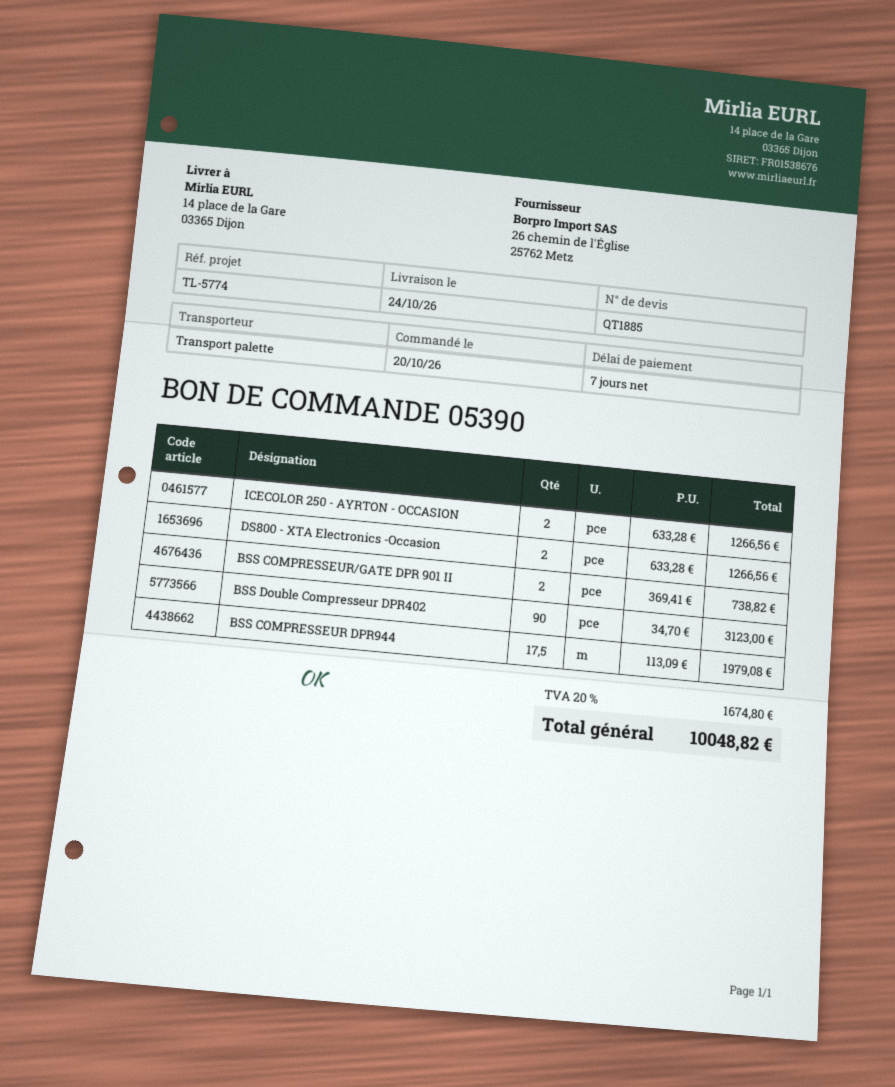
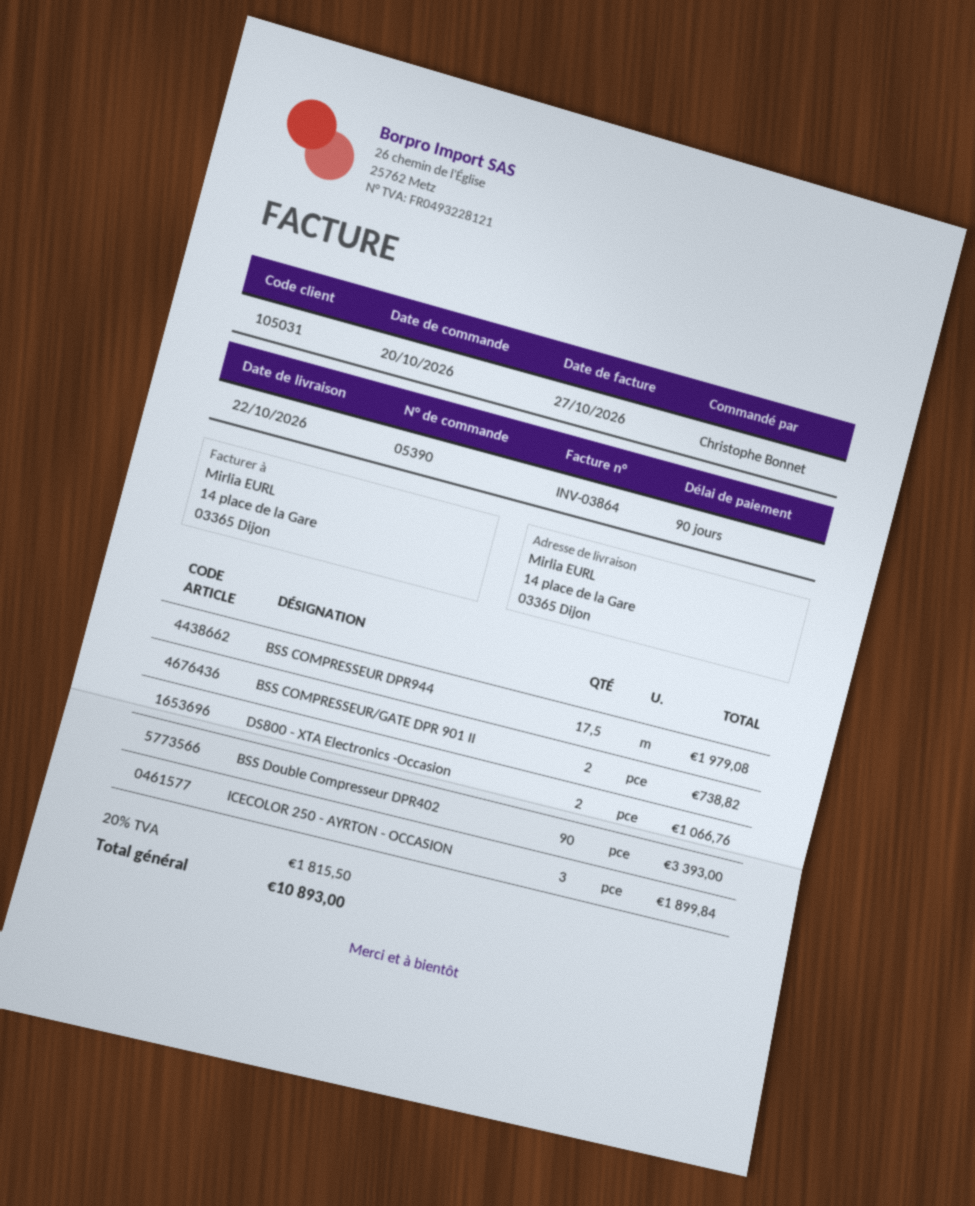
delivery date: 2026-10-24 -> 2026-10-22
payment terms: 7 days -> 90 days
ICECOLOR 250 - AYRTON - OCCASION: 2 for 1266.56 -> 3 for 1899.84
DS800 - XTA Electronics -Occasion: 2 for 1266.56 -> 2 for 1066.76
BSS Double Compresseur DPR402: 90 for 3123.00 -> 90 for 3393.00
tax: 20% = 1674.80 -> 20% = 1815.50
total: 10048.82 -> 10893.00

